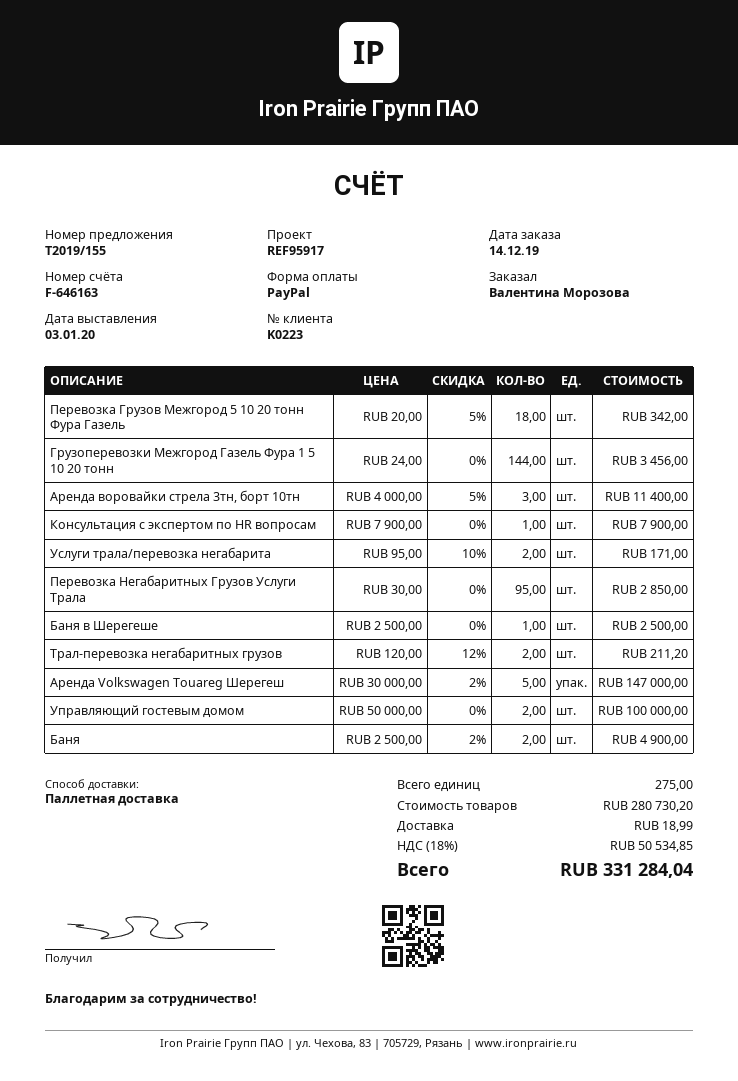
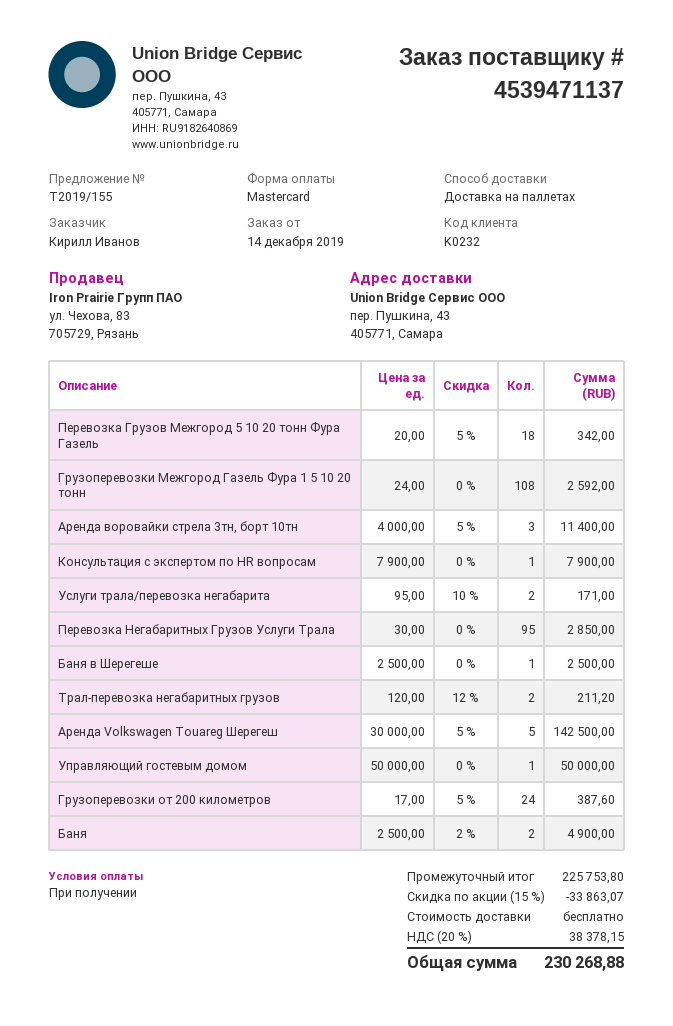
customer number: K0223 -> K0232
ordered by: Валентина Морозова -> Кирилл Иванов
payment method: PayPal -> Mastercard
Грузоперевозки Межгород Газель Фура 1 5 10 20 тонн: 144 x 24.00 = 3456.00 -> 108 x 24.00 = 2592.00
Аренда Volkswagen Touareg Шерегеш: 5 x 30000.00 - 2% = 147000.00 -> 5 x 30000.00 - 5% = 142500.00
Управляющий гостевым домом: 2 x 50000.00 = 100000.00 -> 1 x 50000.00 = 50000.00
Грузоперевозки от 200 километров: none -> 24 x 17.00 - 5% = 387.60
subtotal: 280730.20 -> 225753.80
discount: none -> 15% = 33863.07
shipping: 18.99 -> 0.00
tax: 18% = 50534.85 -> 20% = 38378.15
total: 331284.04 -> 230268.88

